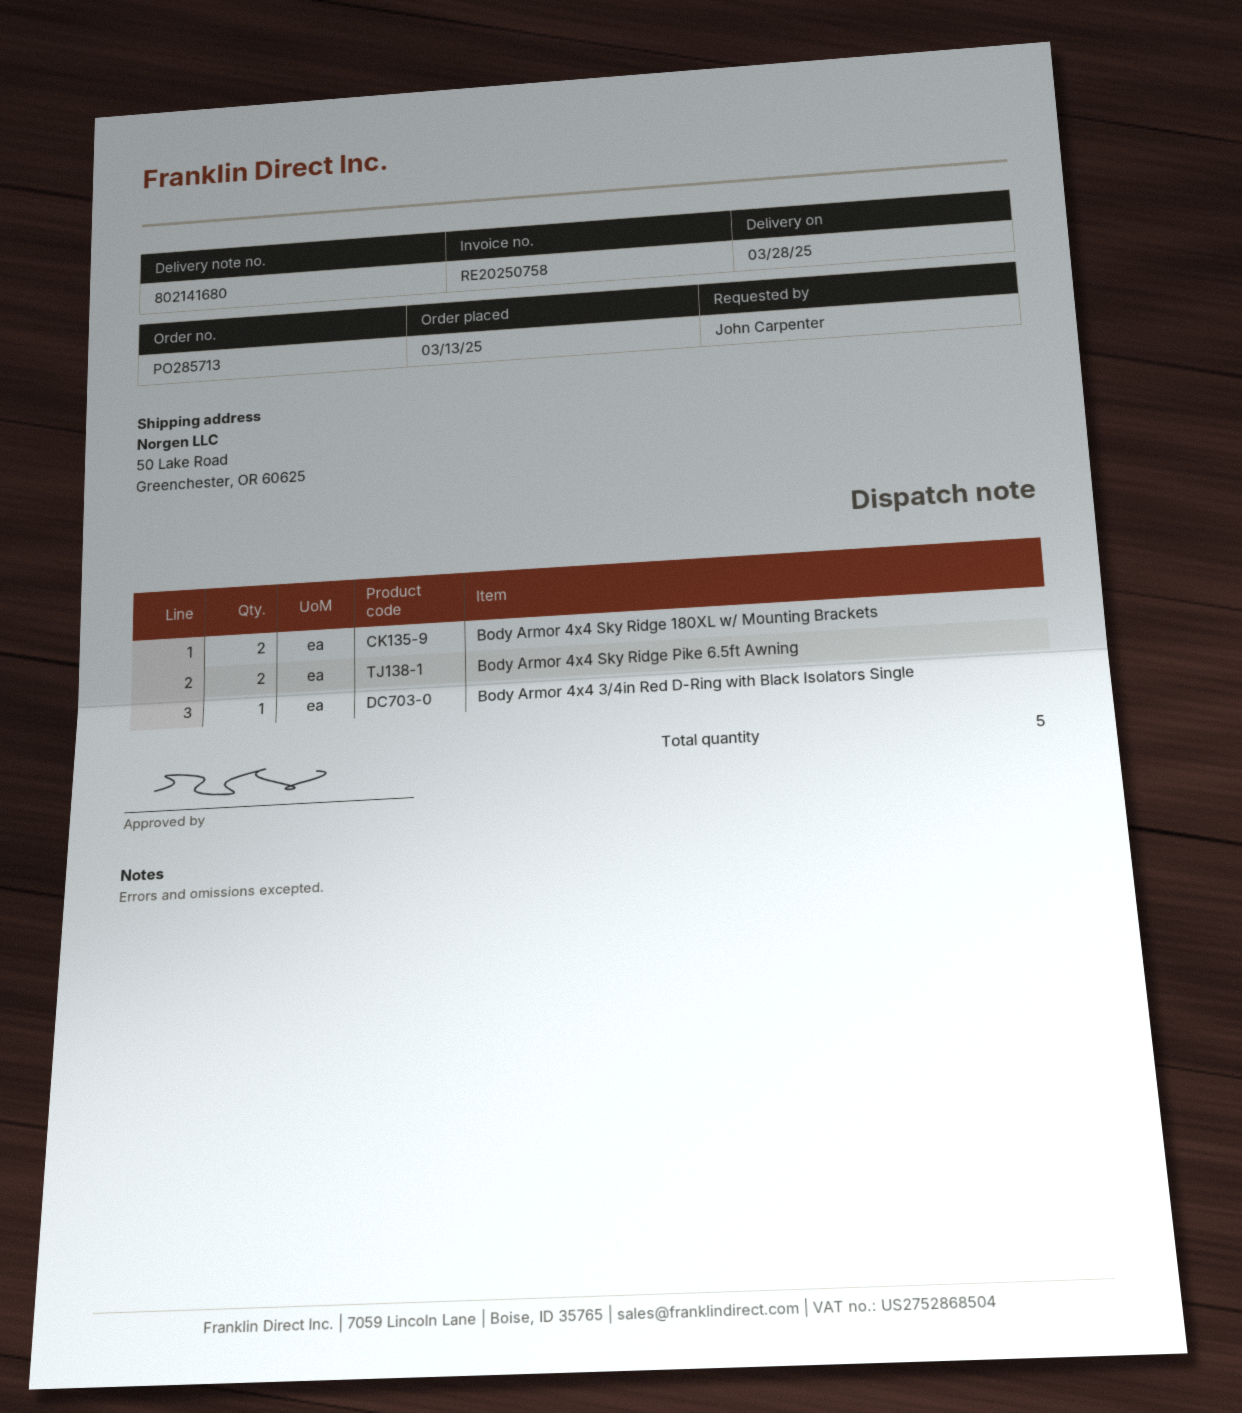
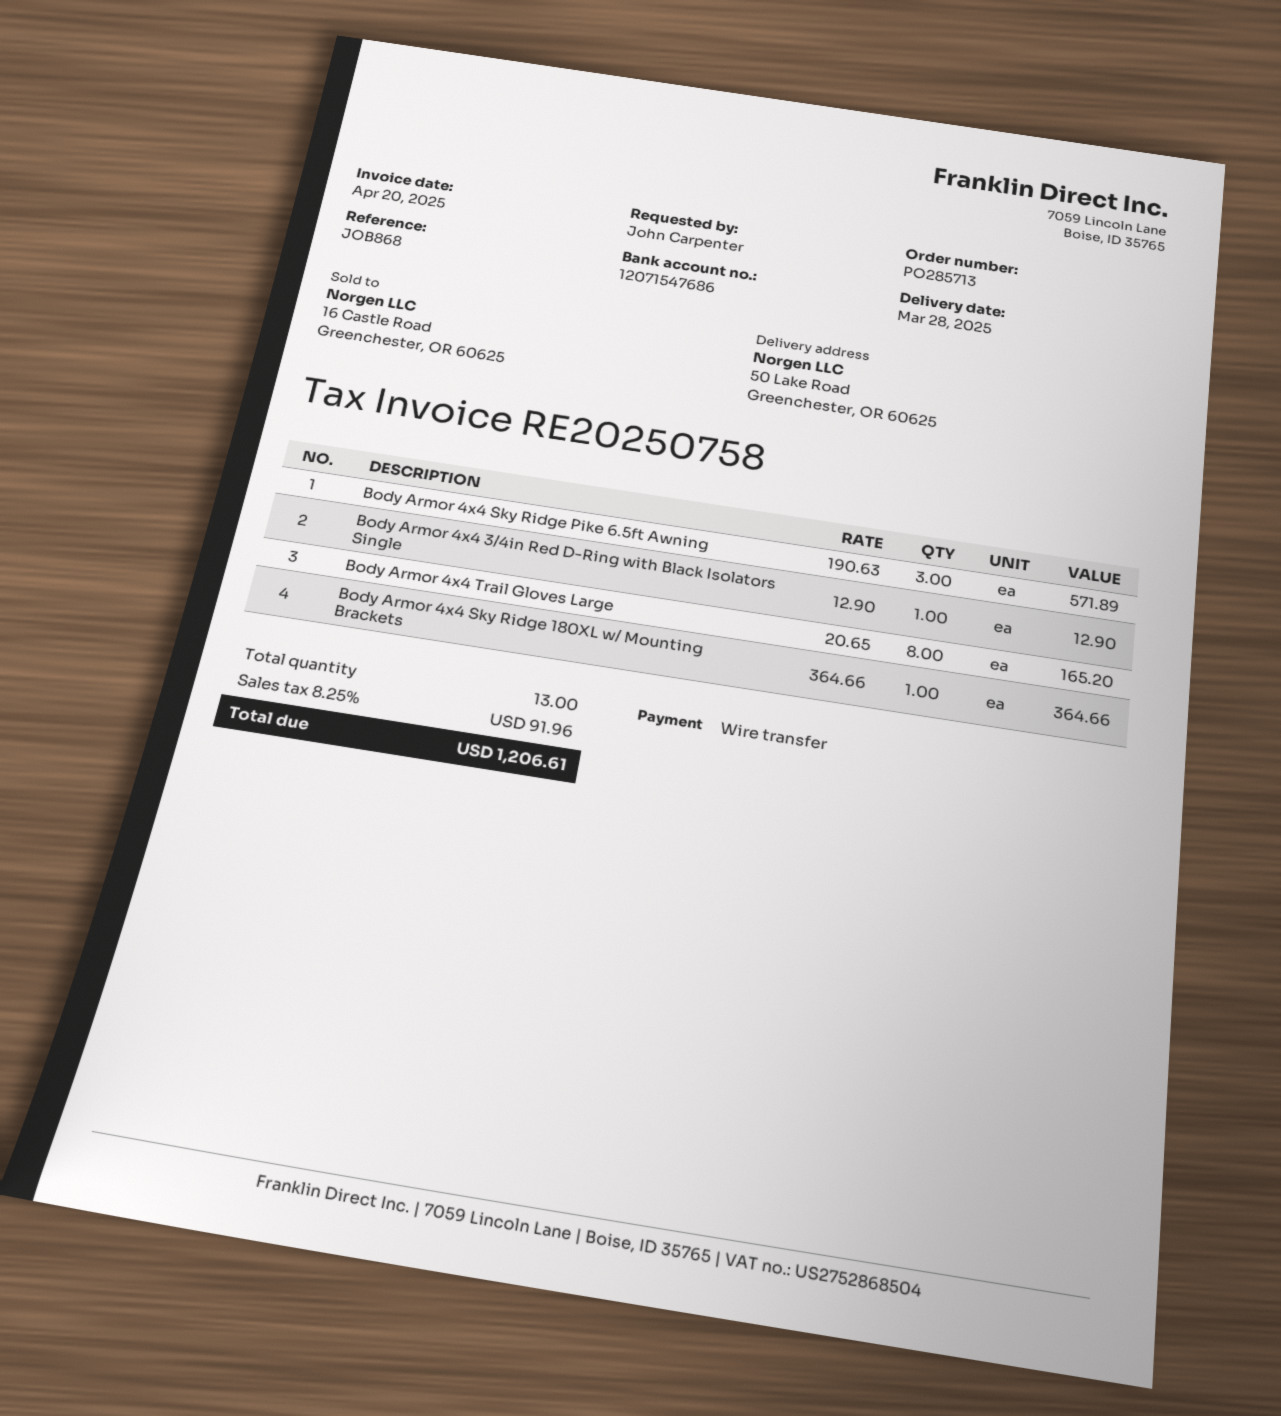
Body Armor 4x4 Sky Ridge 180XL w/ Mounting Brackets: 2 -> 1
Body Armor 4x4 Sky Ridge Pike 6.5ft Awning: 2 -> 3
Body Armor 4x4 Trail Gloves Large: none -> 8
total quantity: 5 -> 13

